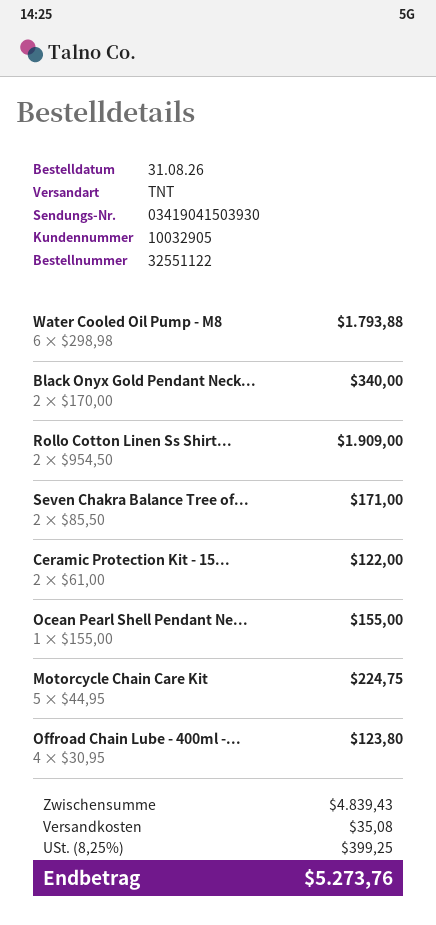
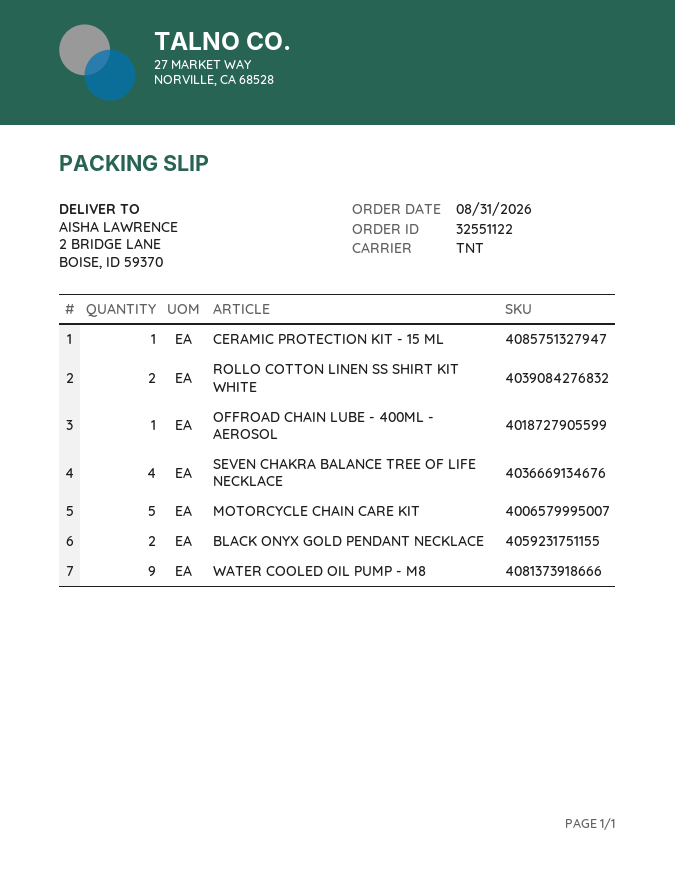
Water Cooled Oil Pump - M8: 6 -> 9
Seven Chakra Balance Tree of...: 2 -> 4
Ceramic Protection Kit - 15...: 2 -> 1
Ocean Pearl Shell Pendant Ne...: 1 -> none
Offroad Chain Lube - 400ml -...: 4 -> 1

